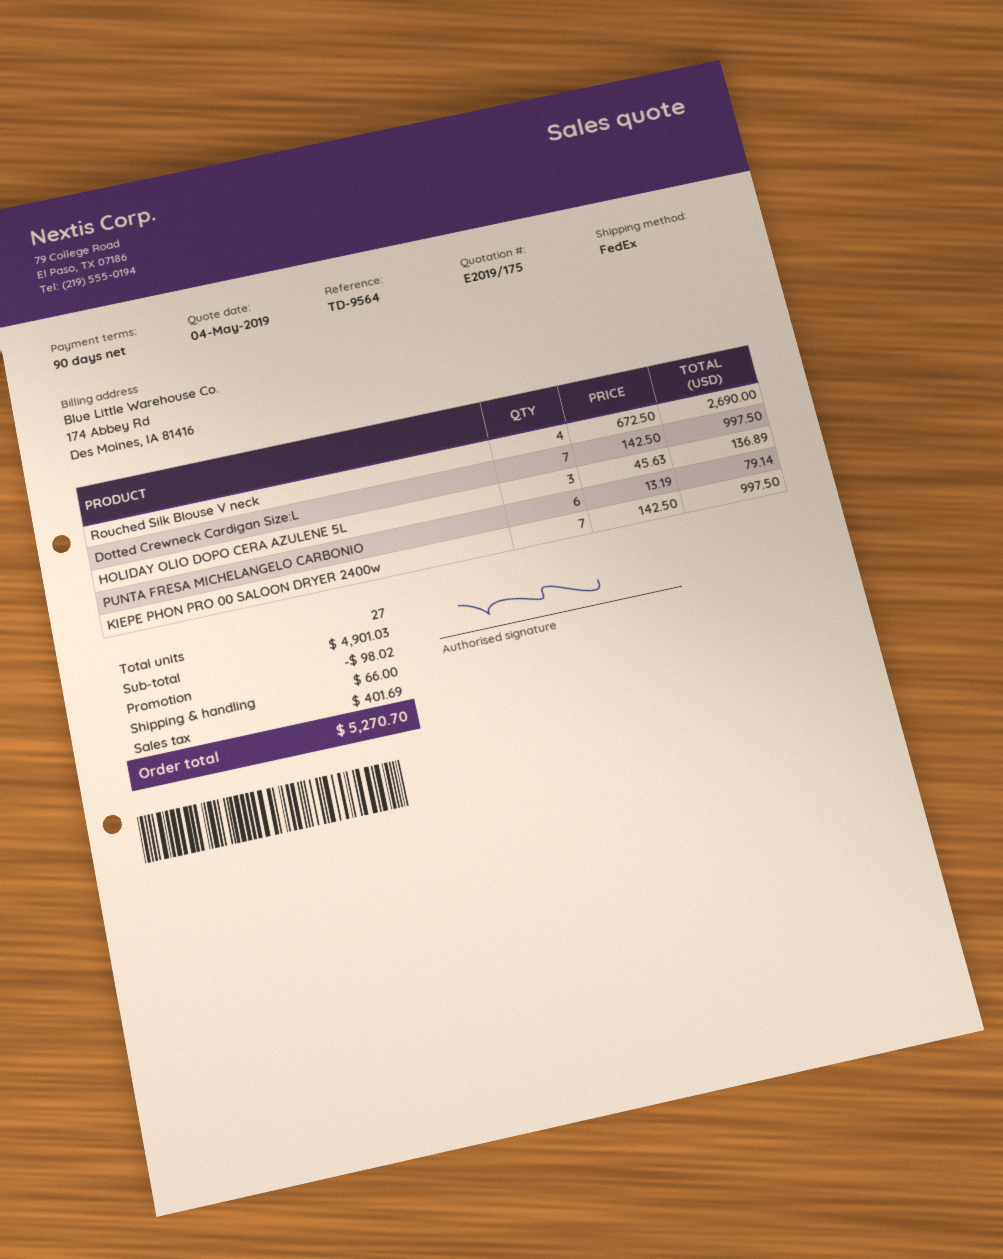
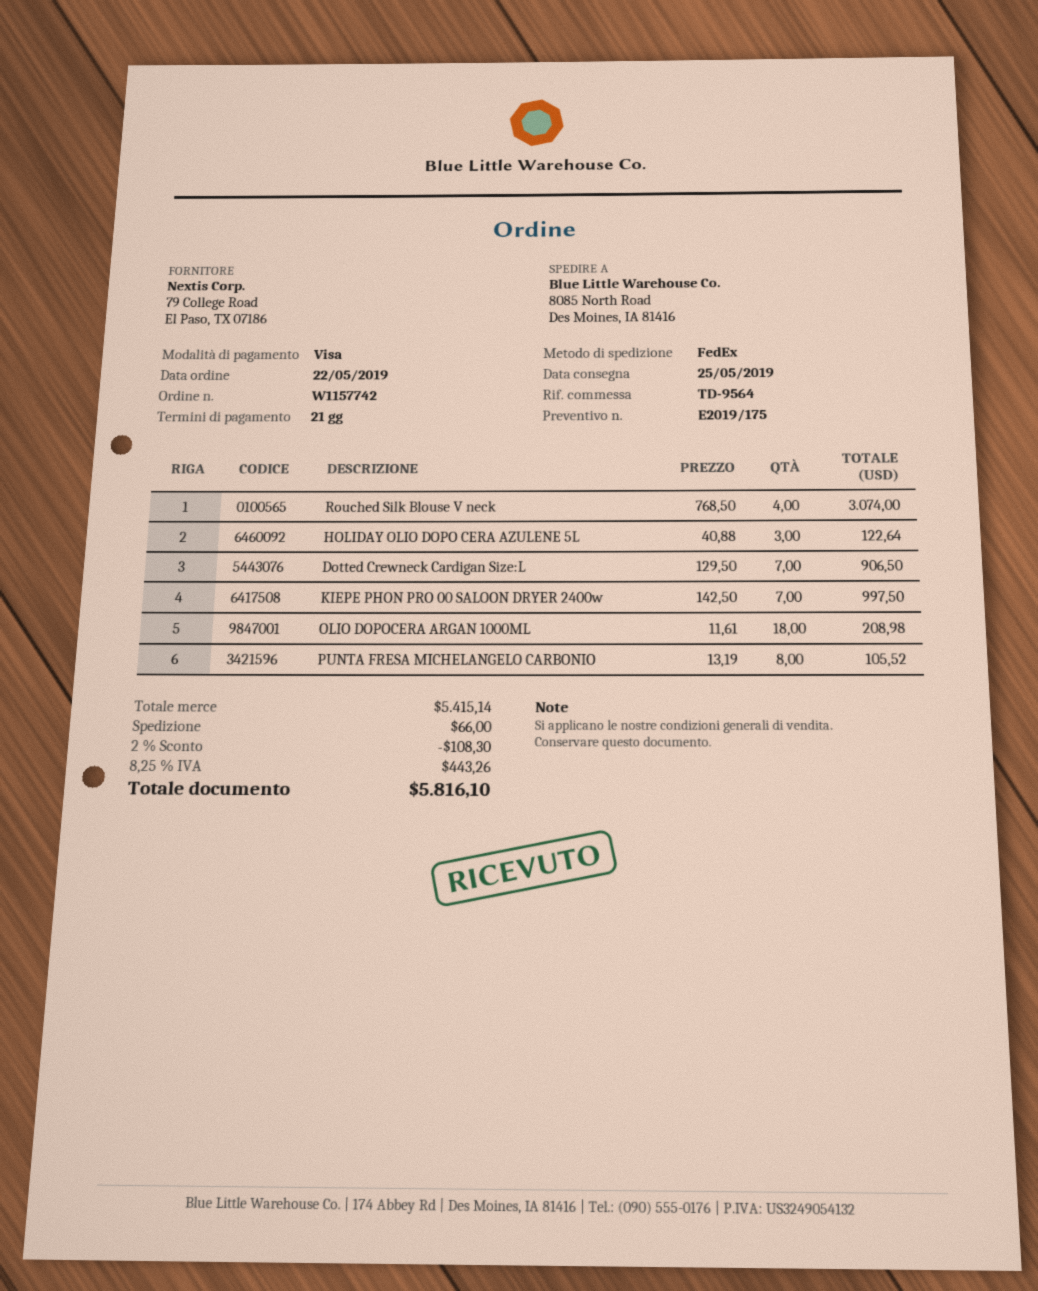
payment terms: 90 days -> 21 days
Rouched Silk Blouse V neck: 4 x 672.50 = 2690.00 -> 4 x 768.50 = 3074.00
Dotted Crewneck Cardigan Size:L: 7 x 142.50 = 997.50 -> 7 x 129.50 = 906.50
HOLIDAY OLIO DOPO CERA AZULENE 5L: 3 x 45.63 = 136.89 -> 3 x 40.88 = 122.64
PUNTA FRESA MICHELANGELO CARBONIO: 6 x 13.19 = 79.14 -> 8 x 13.19 = 105.52
OLIO DOPOCERA ARGAN 1000ML: none -> 18 x 11.61 = 208.98
subtotal: 4901.03 -> 5415.14
discount: 98.02 -> 108.30
tax: 401.69 -> 443.26
total: 5270.70 -> 5816.10

